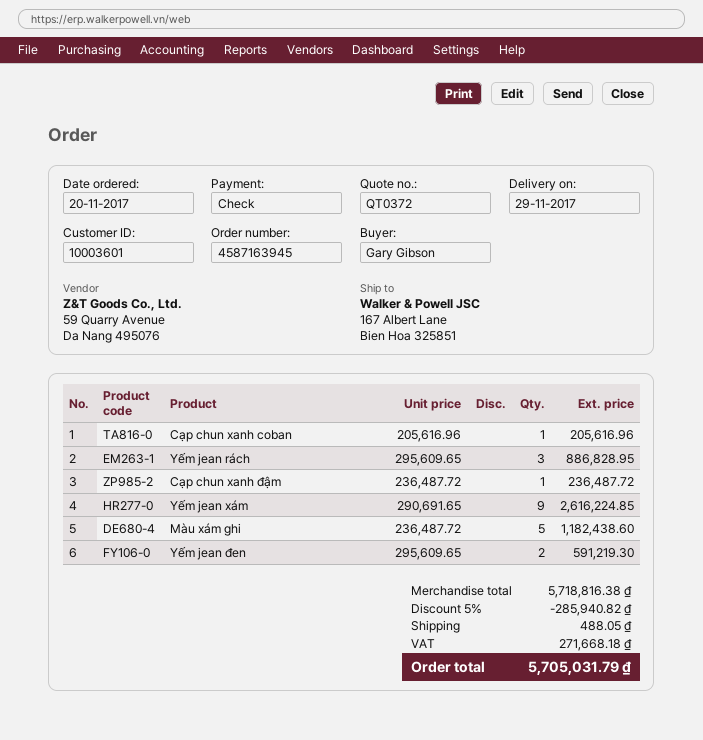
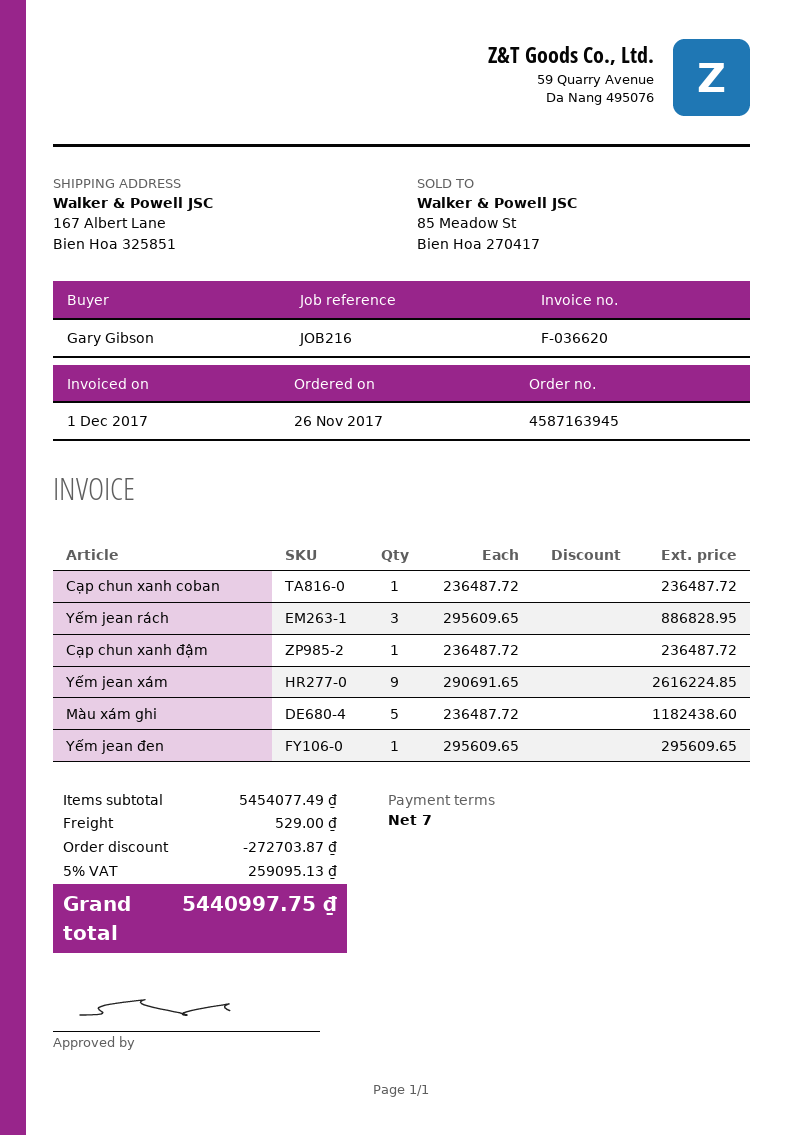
order date: 2017-11-20 -> 2017-11-26
Cạp chun xanh coban: 1 x 205616.96 = 205616.96 -> 1 x 236487.72 = 236487.72
Yếm jean đen: 2 x 295609.65 = 591219.30 -> 1 x 295609.65 = 295609.65
subtotal: 5718816.38 -> 5454077.49
discount: 285940.82 -> 272703.87
shipping: 488.05 -> 529.00
tax: 271668.18 -> 259095.13
total: 5705031.79 -> 5440997.75

